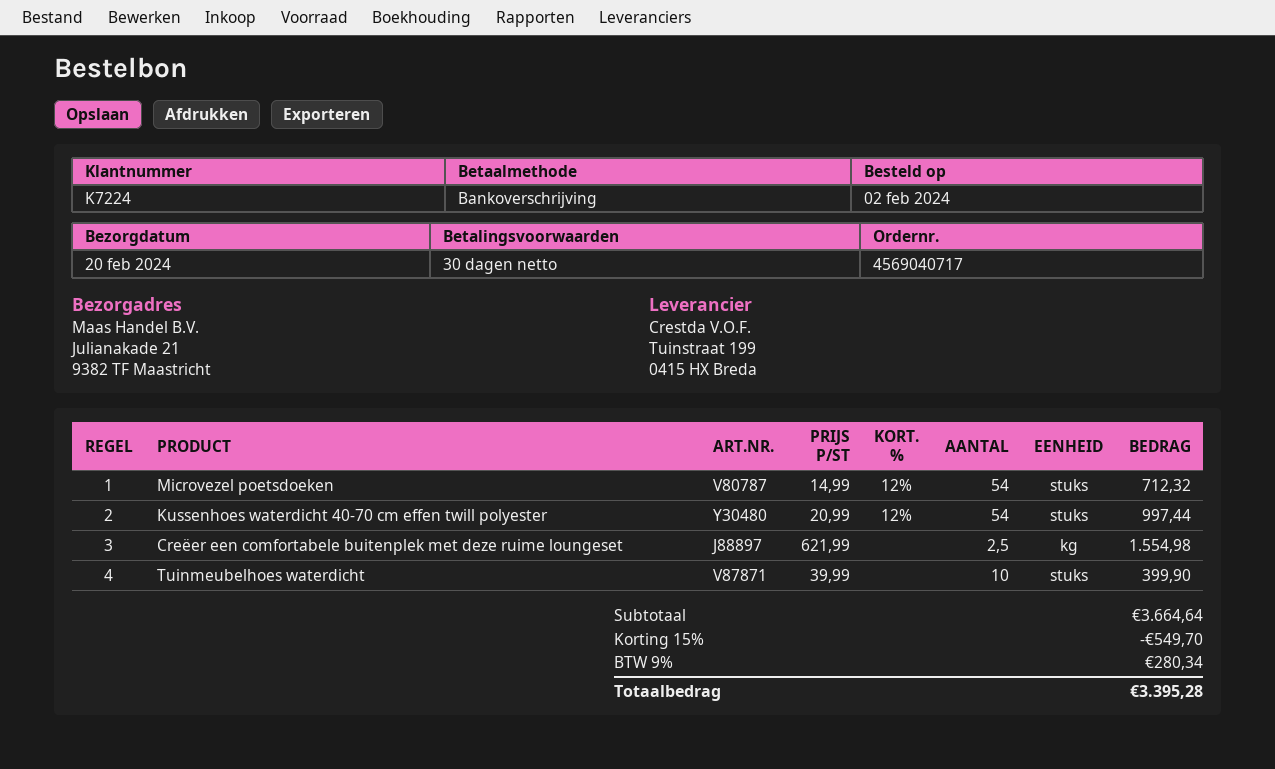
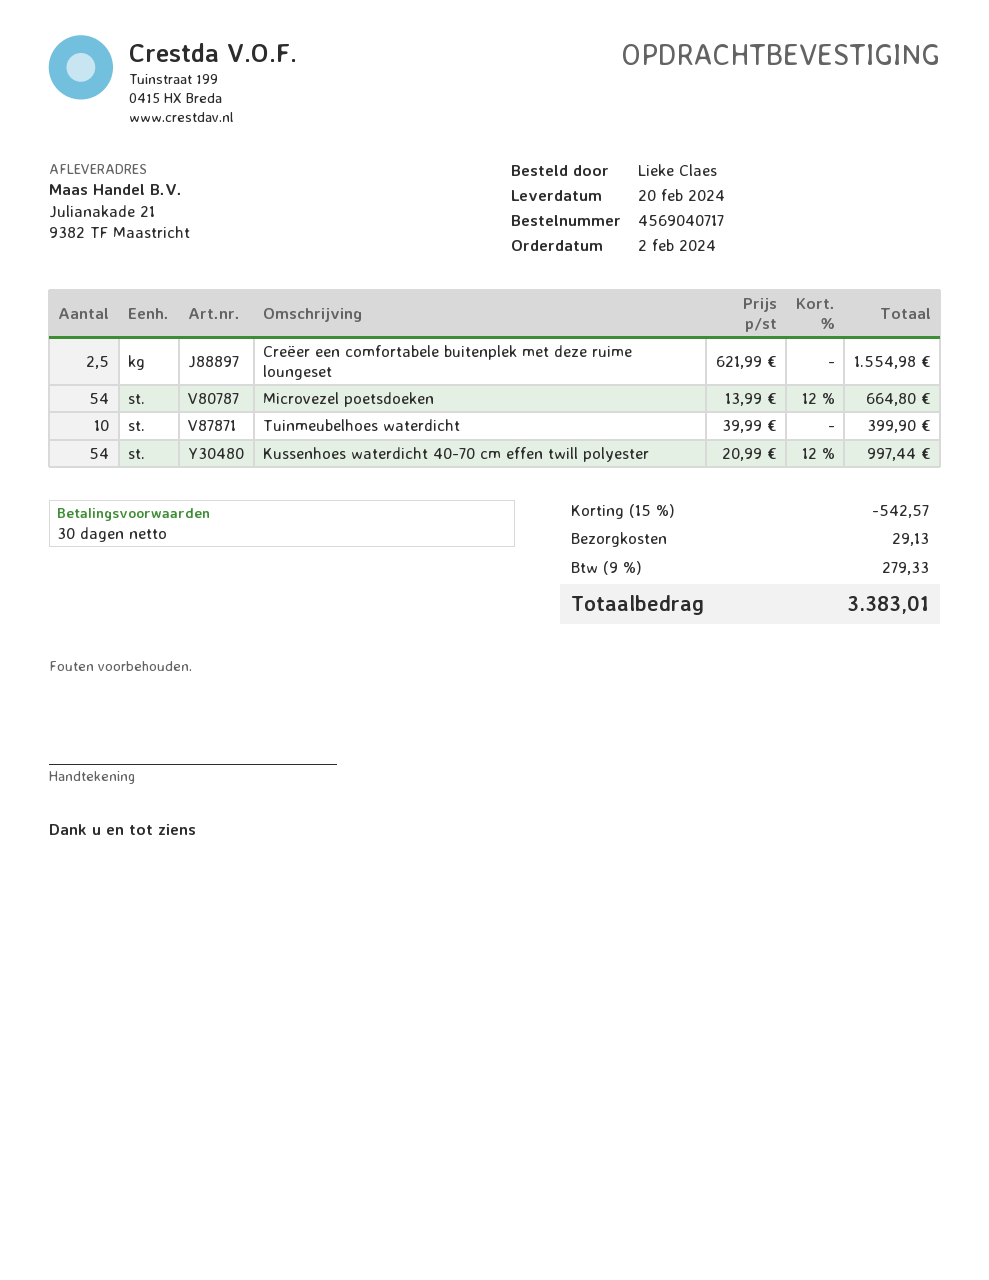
Microvezel poetsdoeken: 54 x 14.99 - 12% = 712.32 -> 54 x 13.99 - 12% = 664.80
discount: 15% = 549.70 -> 15% = 542.57
shipping: none -> 29.13
tax: 9% = 280.34 -> 9% = 279.33
total: 3395.28 -> 3383.01

